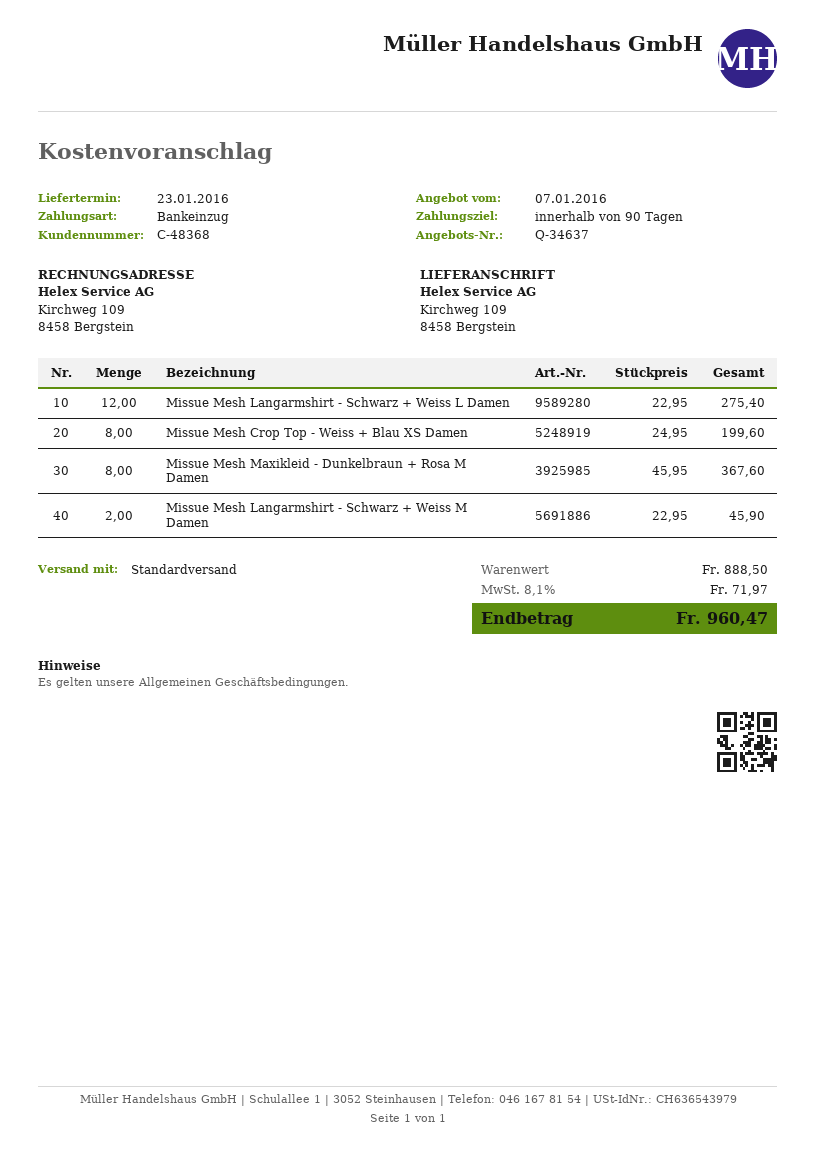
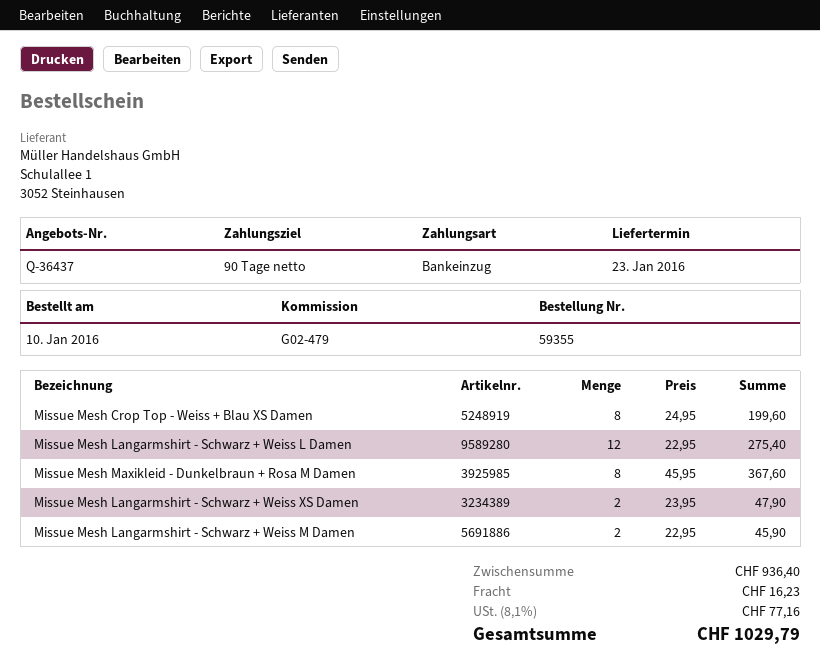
quote number: Q-34637 -> Q-36437
Missue Mesh Langarmshirt - Schwarz + Weiss XS Damen: none -> 2 x 23.95 = 47.90
subtotal: 888.50 -> 936.40
shipping: none -> 16.23
tax: 8.1% = 71.97 -> 8.1% = 77.16
total: 960.47 -> 1029.79

